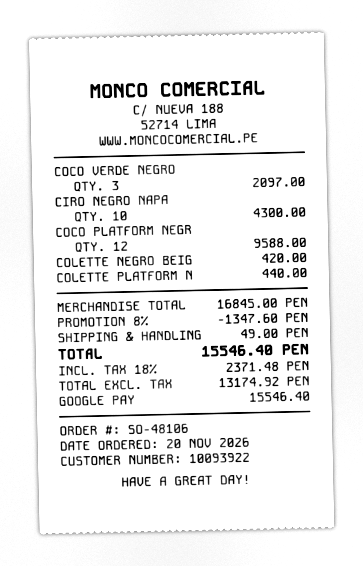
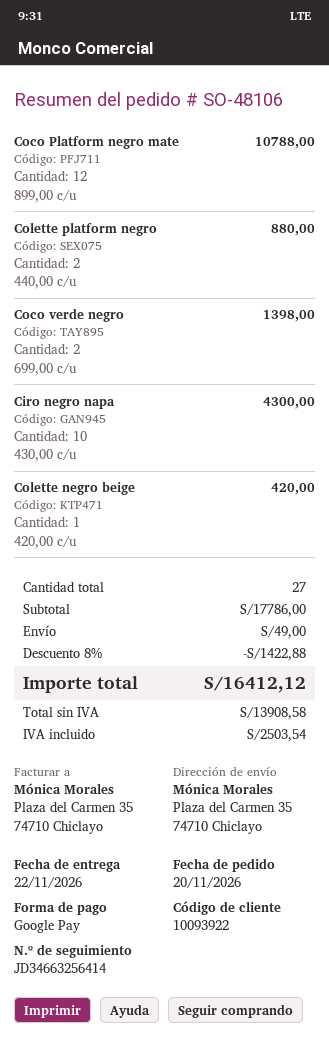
COCO VERDE NEGRO: 3 for 2097.00 -> 2 for 1398.00
COCO PLATFORM NEGR: 12 for 9588.00 -> 12 for 10788.00
COLETTE PLATFORM N: 1 for 440.00 -> 2 for 880.00
subtotal: 16845.00 -> 17786.00
discount: 8% = 1347.60 -> 8% = 1422.88
net: 13174.92 -> 13908.58
tax: 2371.48 -> 2503.54
total: 15546.40 -> 16412.12

